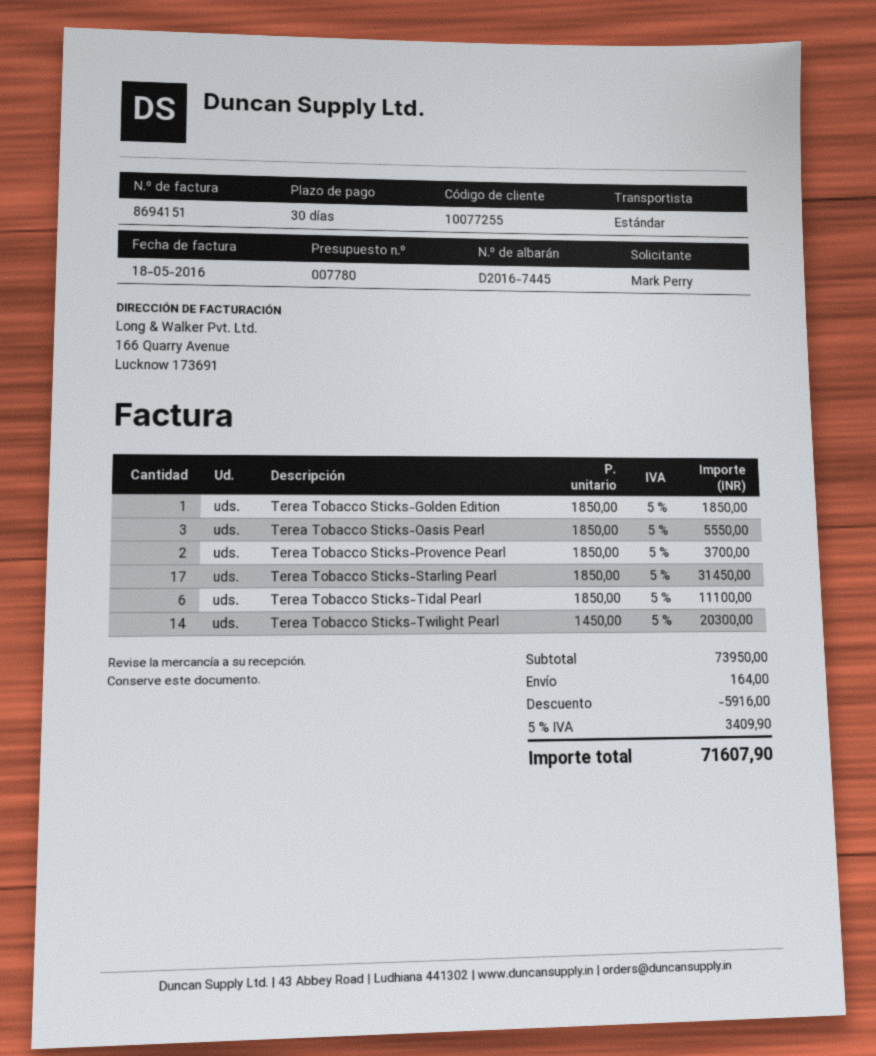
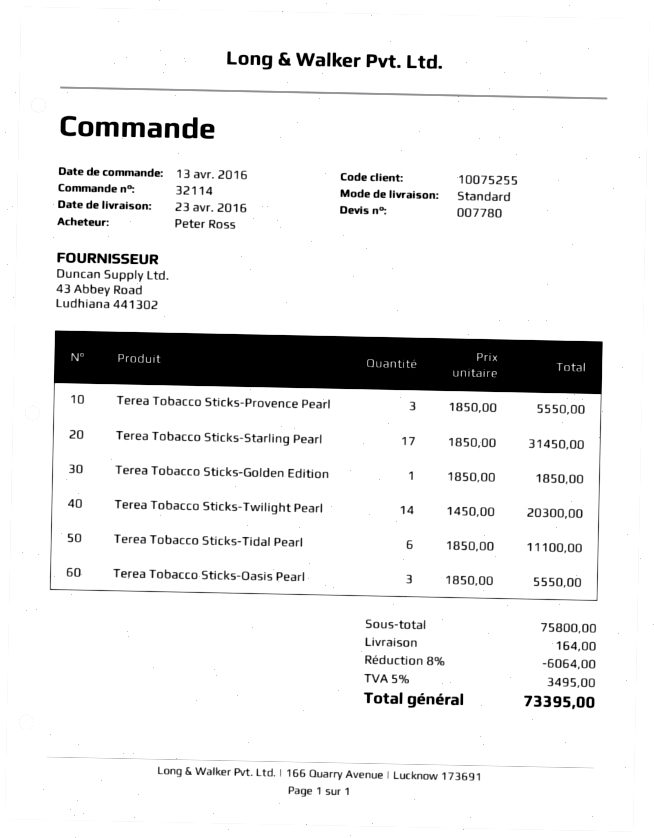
customer number: 10077255 -> 10075255
ordered by: Mark Perry -> Peter Ross
Terea Tobacco Sticks-Provence Pearl: 2 x 1850.00 = 3700.00 -> 3 x 1850.00 = 5550.00
subtotal: 73950.00 -> 75800.00
discount: 5916.00 -> 6064.00
tax: 5% = 3409.90 -> 5% = 3495.00
total: 71607.90 -> 73395.00

